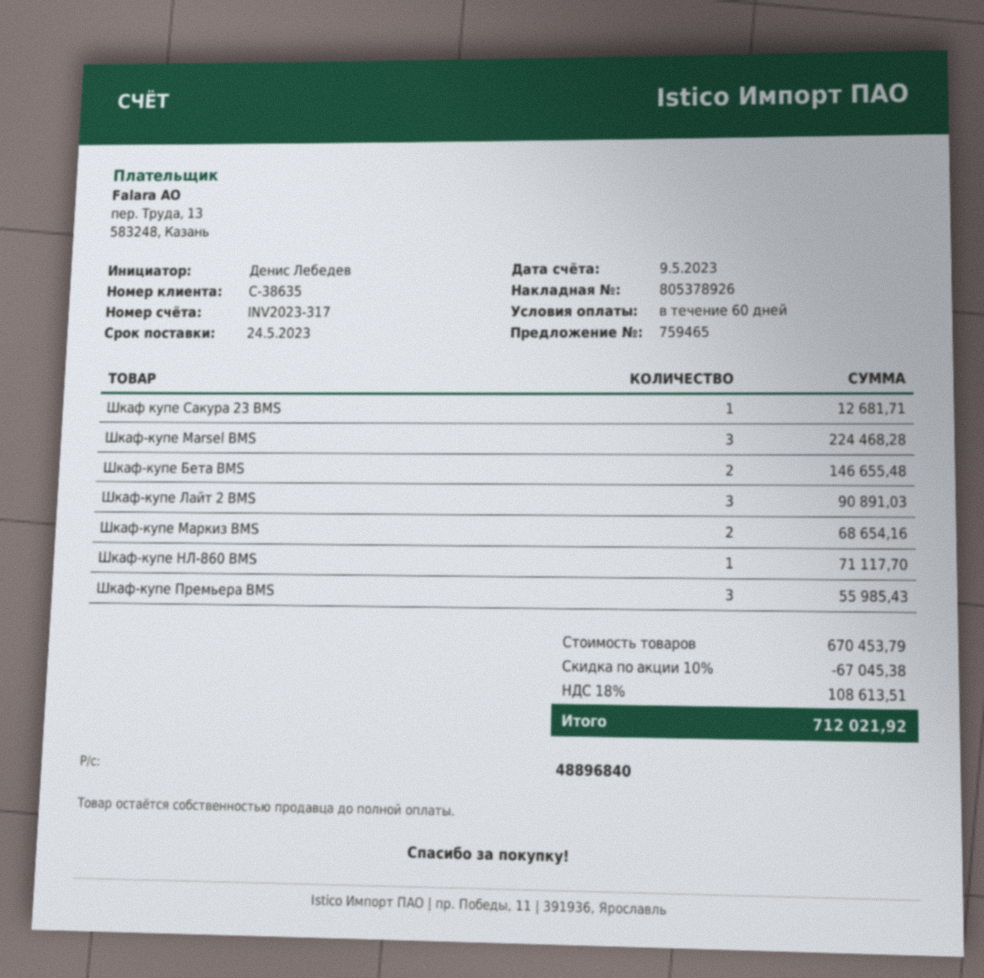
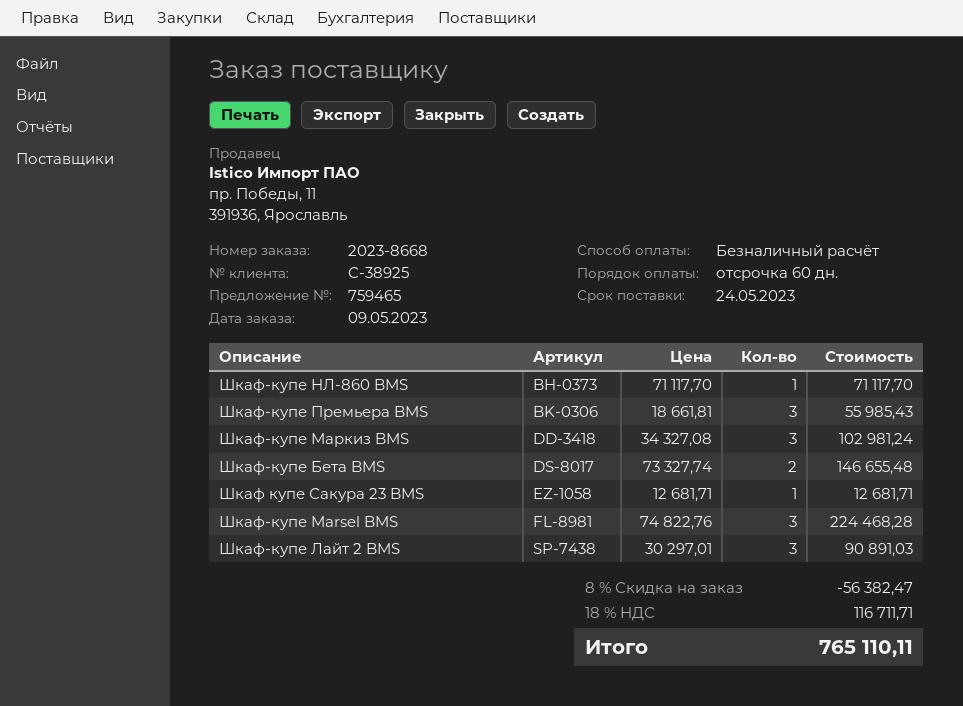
customer number: C-38635 -> C-38925
Шкаф-купе Маркиз BMS: 2 for 68654.16 -> 3 for 102981.24
discount: 10% = 67045.38 -> 8% = 56382.47
tax: 18% = 108613.51 -> 18% = 116711.71
total: 712021.92 -> 765110.11

